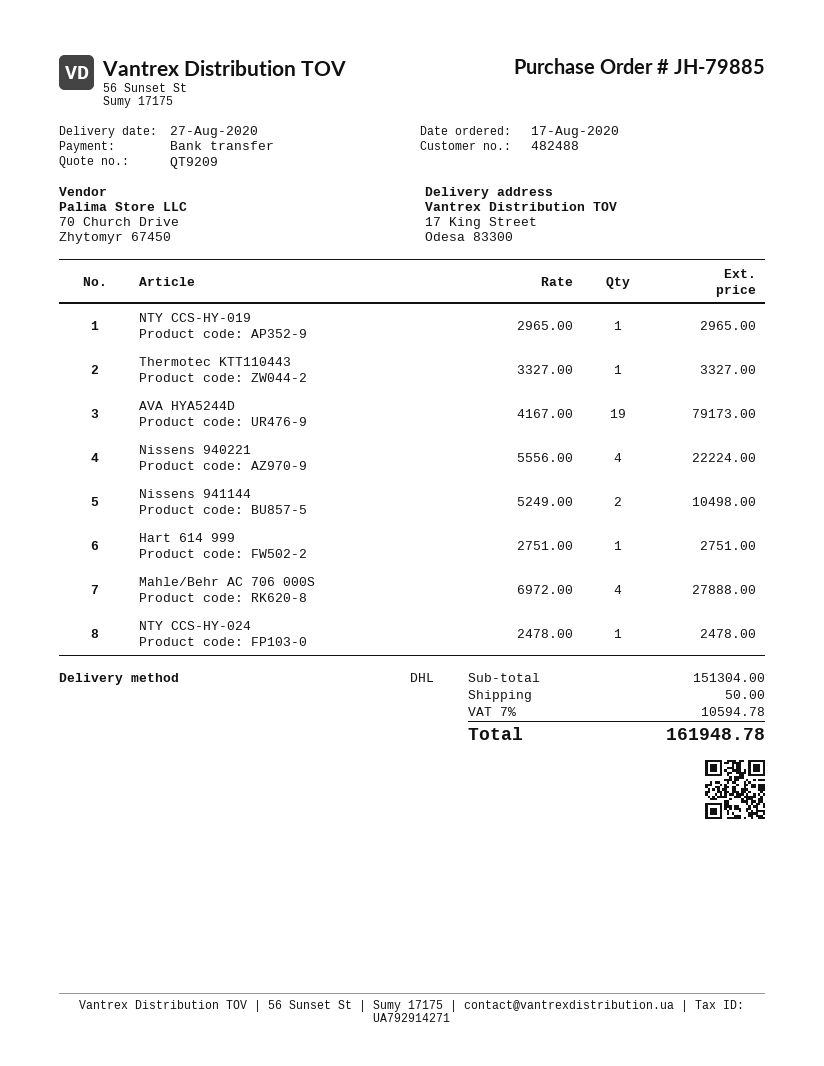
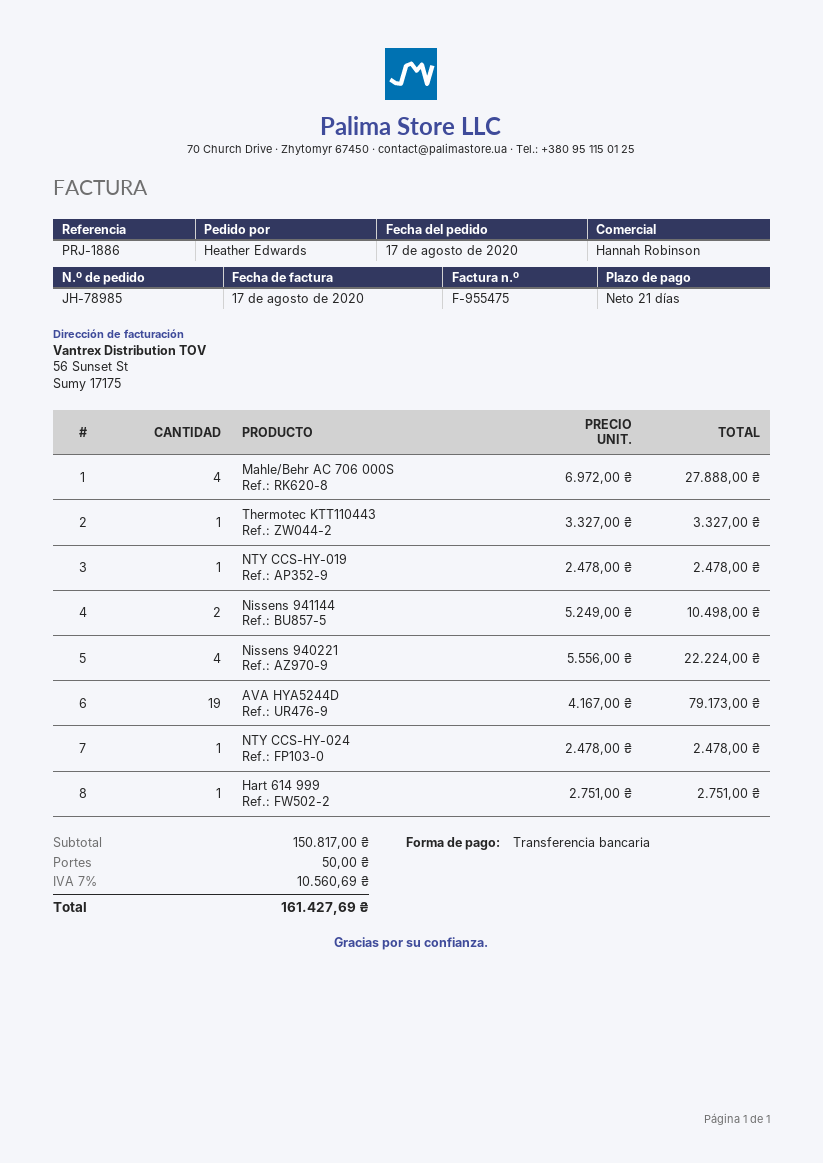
order number: JH-79885 -> JH-78985
NTY CCS-HY-019: 1 x 2965.00 = 2965.00 -> 1 x 2478.00 = 2478.00
subtotal: 151304.00 -> 150817.00
tax: 7% = 10594.78 -> 7% = 10560.69
total: 161948.78 -> 161427.69

